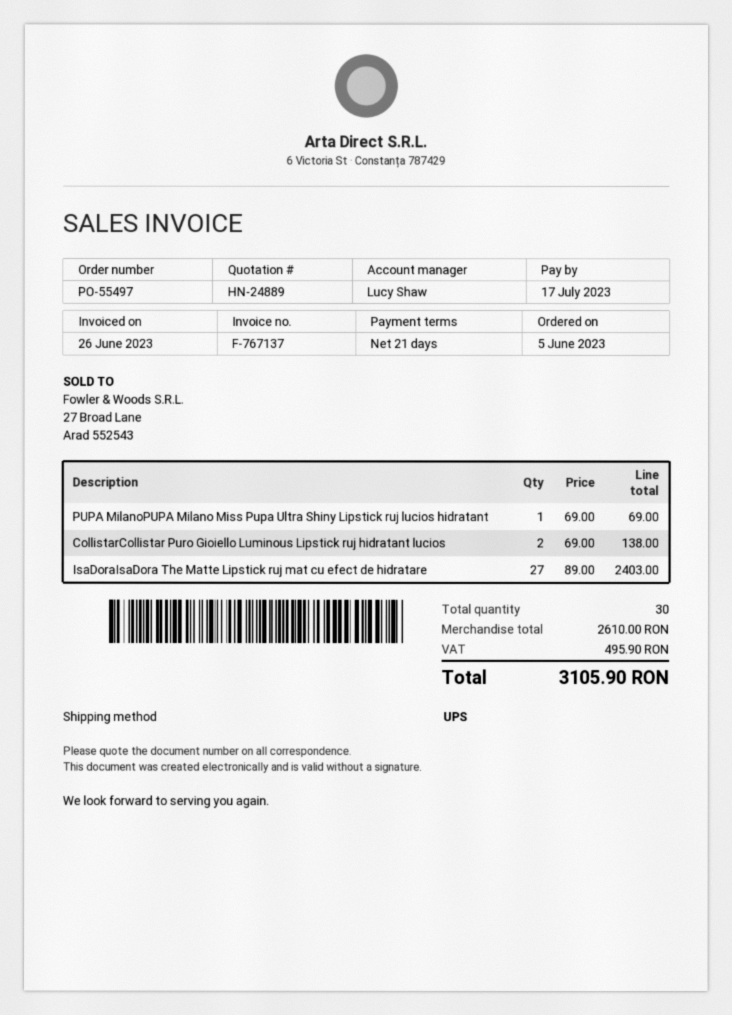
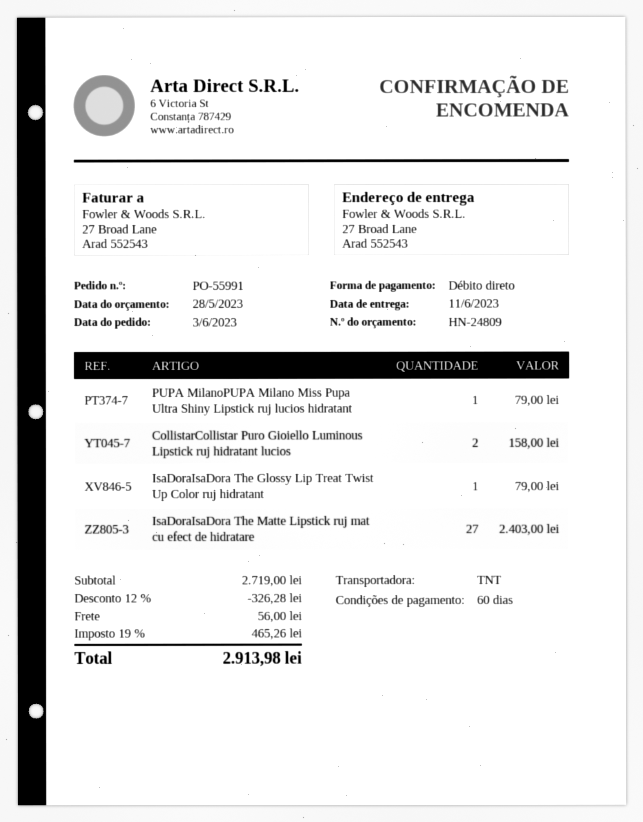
quote number: HN-24889 -> HN-24809
order number: PO-55497 -> PO-55991
order date: 2023-06-05 -> 2023-06-03
payment terms: 21 days -> 60 days
shipping method: UPS -> TNT
PUPA MilanoPUPA Milano Miss Pupa Ultra Shiny Lipstick ruj lucios hidratant: 1 for 69.00 -> 1 for 79.00
CollistarCollistar Puro Gioiello Luminous Lipstick ruj hidratant lucios: 2 for 138.00 -> 2 for 158.00
IsaDoraIsaDora The Glossy Lip Treat Twist Up Color ruj hidratant: none -> 1 for 79.00
subtotal: 2610.00 -> 2719.00
discount: none -> 12% = 326.28
shipping: none -> 56.00
tax: 495.90 -> 465.26
total: 3105.90 -> 2913.98

